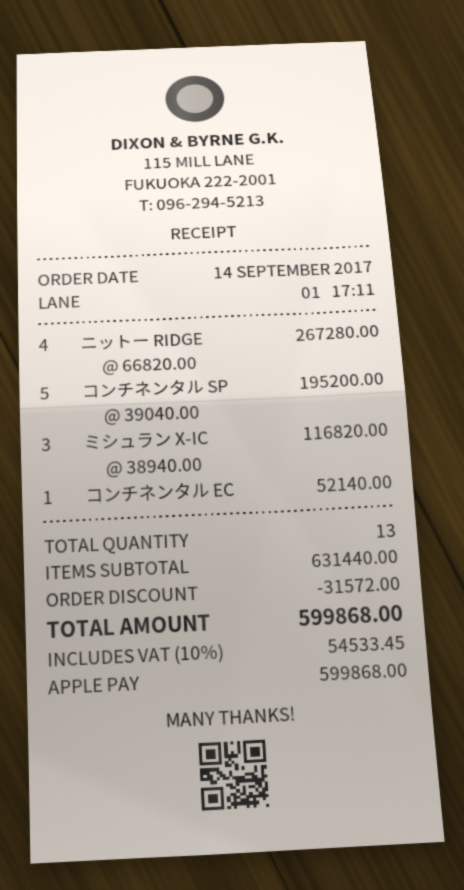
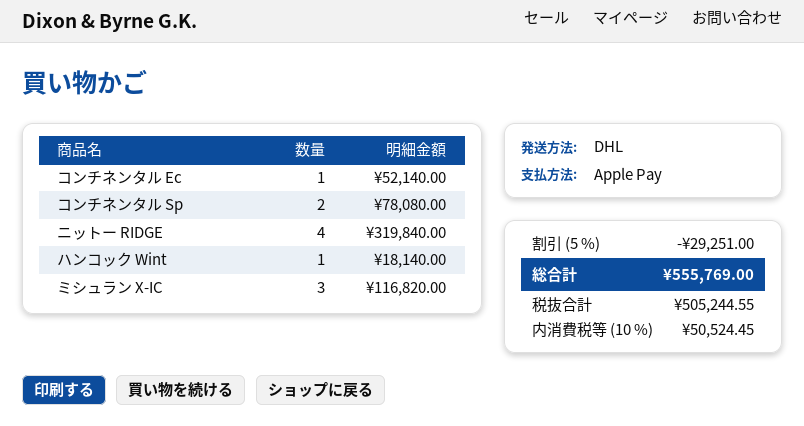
ニットー RIDGE: 4 for 267280.00 -> 4 for 319840.00
コンチネンタル SP: 5 for 195200.00 -> 2 for 78080.00
ハンコック Wint: none -> 1 for 18140.00
discount: 31572.00 -> 29251.00
tax: 10% = 54533.45 -> 10% = 50524.45
total: 599868.00 -> 555769.00

